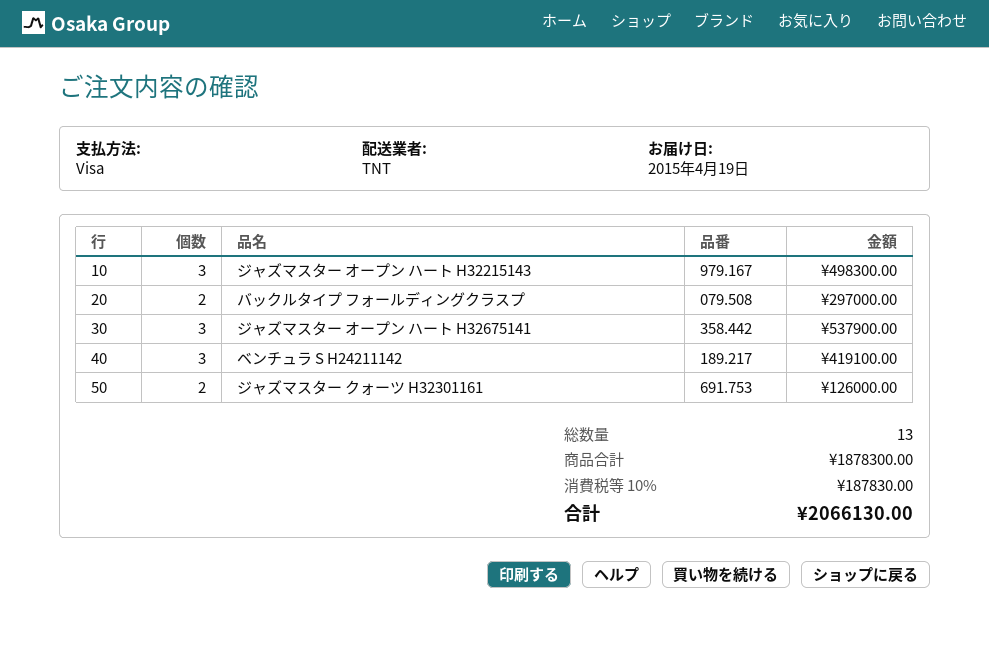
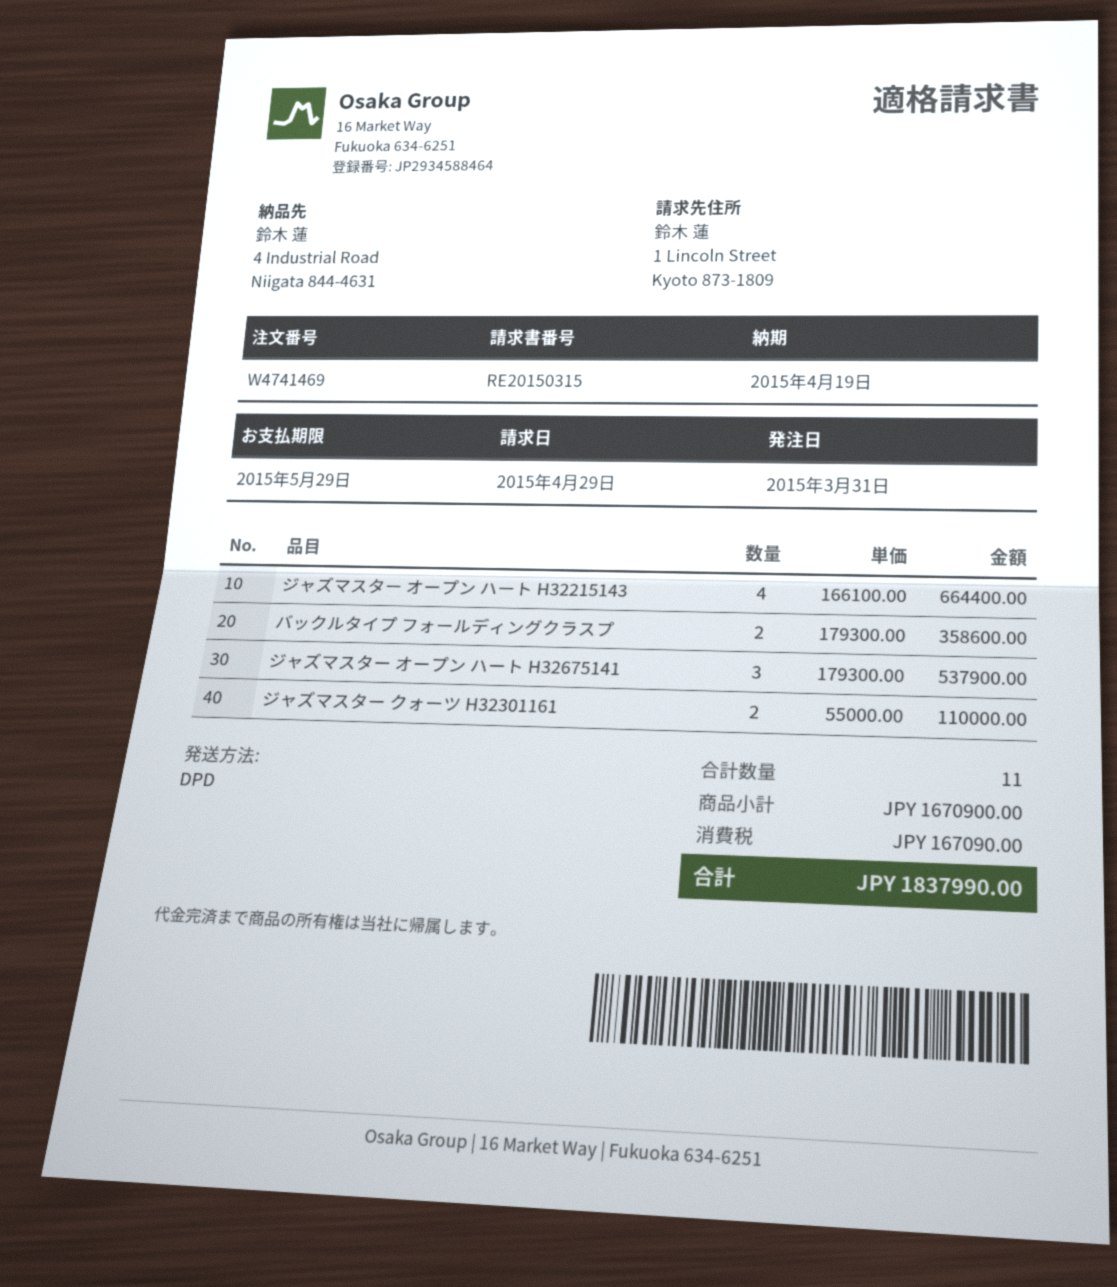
shipping method: TNT -> DPD
ジャズマスター オープン ハート H32215143: 3 for 498300.00 -> 4 for 664400.00
バックルタイプ フォールディングクラスプ: 2 for 297000.00 -> 2 for 358600.00
ベンチュラ S H24211142: 3 for 419100.00 -> none
ジャズマスター クォーツ H32301161: 2 for 126000.00 -> 2 for 110000.00
total quantity: 13 -> 11
subtotal: 1878300.00 -> 1670900.00
tax: 187830.00 -> 167090.00
total: 2066130.00 -> 1837990.00

